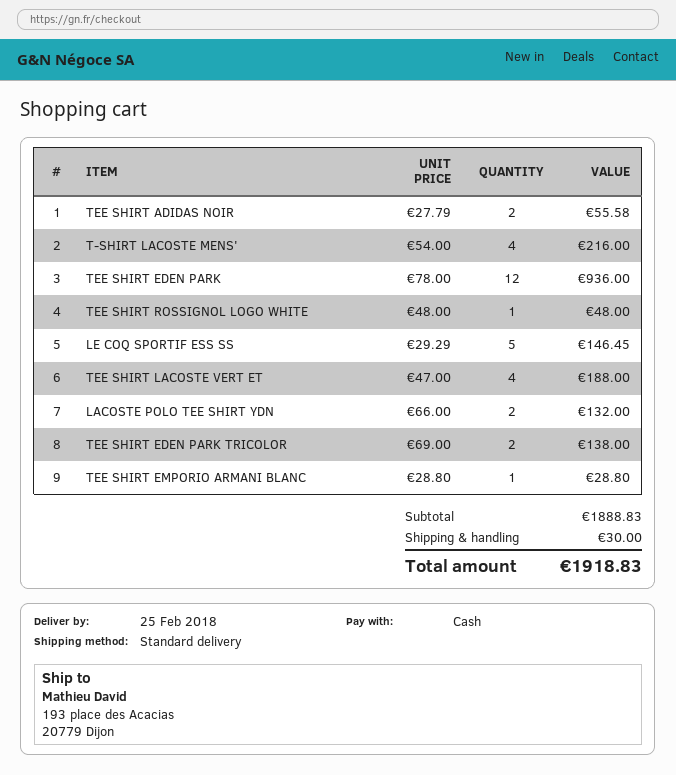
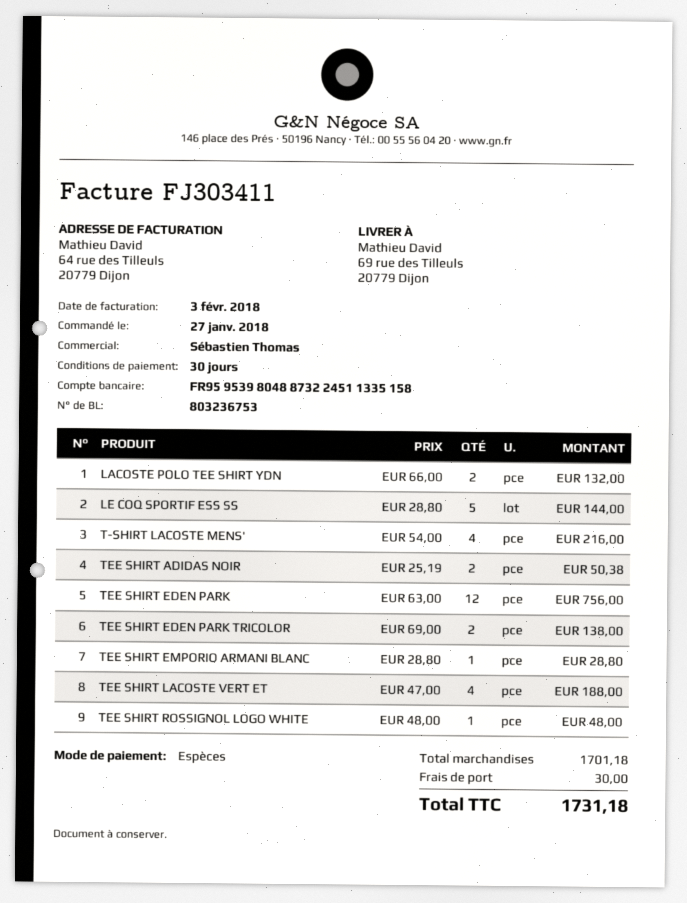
ship to: 193 place des Acacias, 20779 Dijon -> 69 rue des Tilleuls, 20779 Dijon
TEE SHIRT ADIDAS NOIR: 2 x 27.79 = 55.58 -> 2 x 25.19 = 50.38
TEE SHIRT EDEN PARK: 12 x 78.00 = 936.00 -> 12 x 63.00 = 756.00
LE COQ SPORTIF ESS SS: 5 x 29.29 = 146.45 -> 5 x 28.80 = 144.00
subtotal: 1888.83 -> 1701.18
total: 1918.83 -> 1731.18

